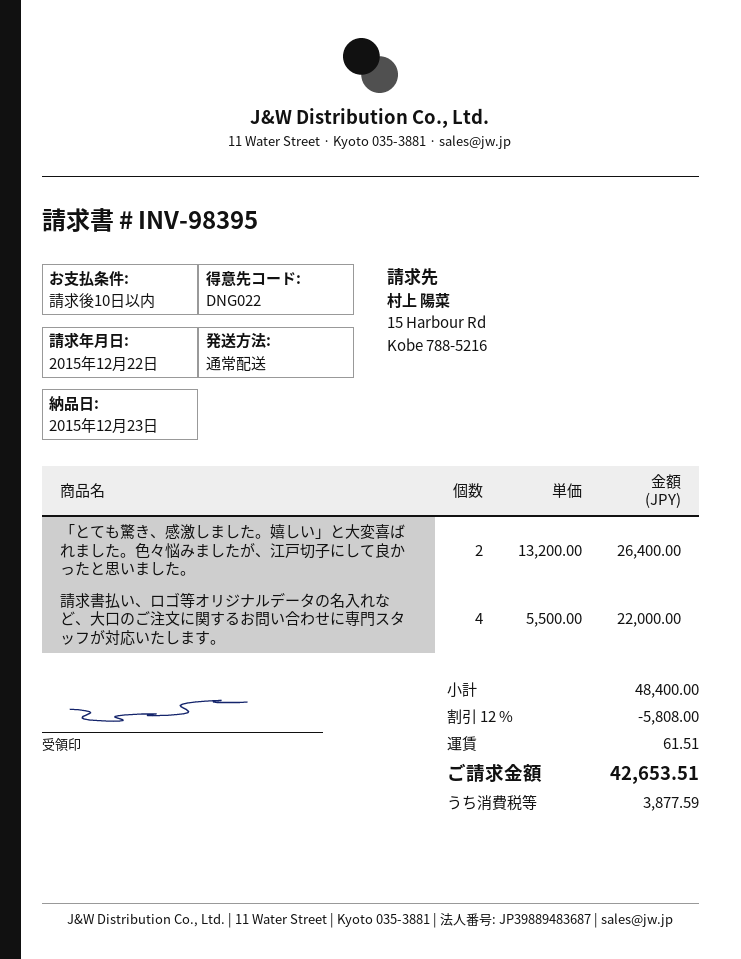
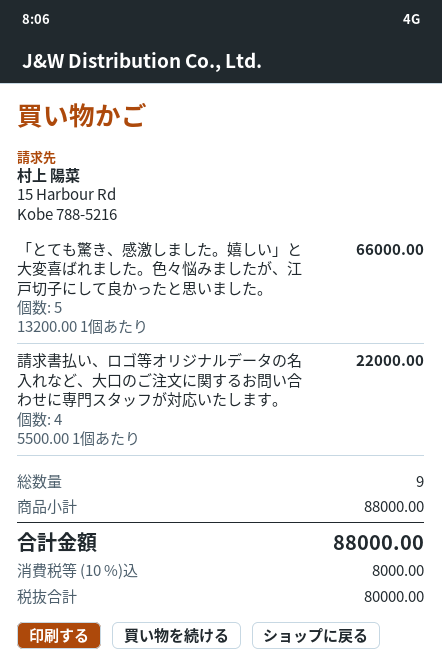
「とても驚き、感激しました。嬉しい」と大変喜ばれました。色々悩みましたが、江戸切子にして良かったと思いました。: 2 x 13200.00 = 26400.00 -> 5 x 13200.00 = 66000.00
subtotal: 48400.00 -> 88000.00
discount: 12% = 5808.00 -> none
shipping: 61.51 -> none
tax: 3877.59 -> 8000.00
total: 42653.51 -> 88000.00

